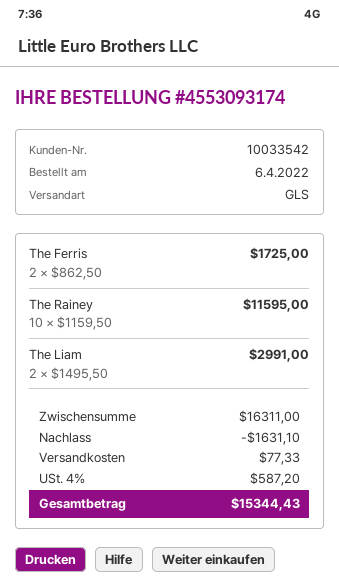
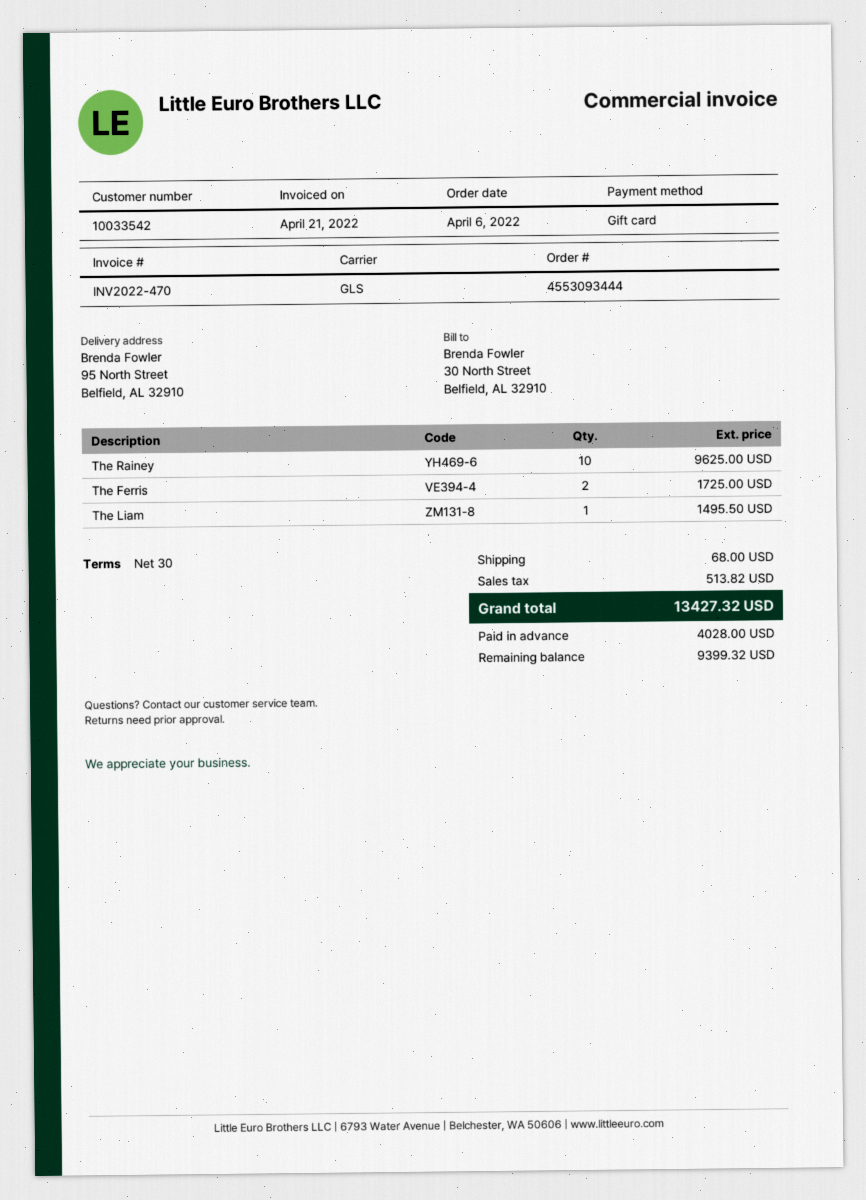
order number: 4553093174 -> 4553093444
The Rainey: 10 for 11595.00 -> 10 for 9625.00
The Liam: 2 for 2991.00 -> 1 for 1495.50
discount: 1631.10 -> none
shipping: 77.33 -> 68.00
tax: 587.20 -> 513.82
total: 15344.43 -> 13427.32

